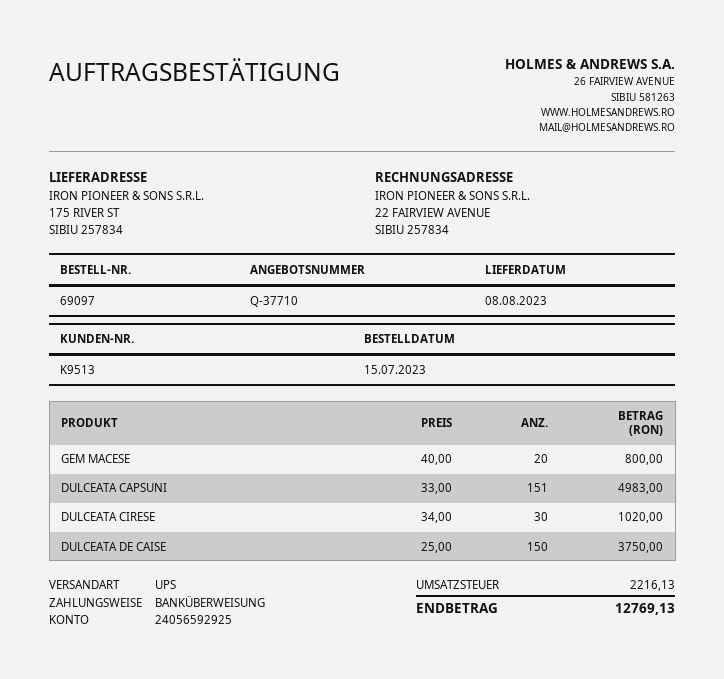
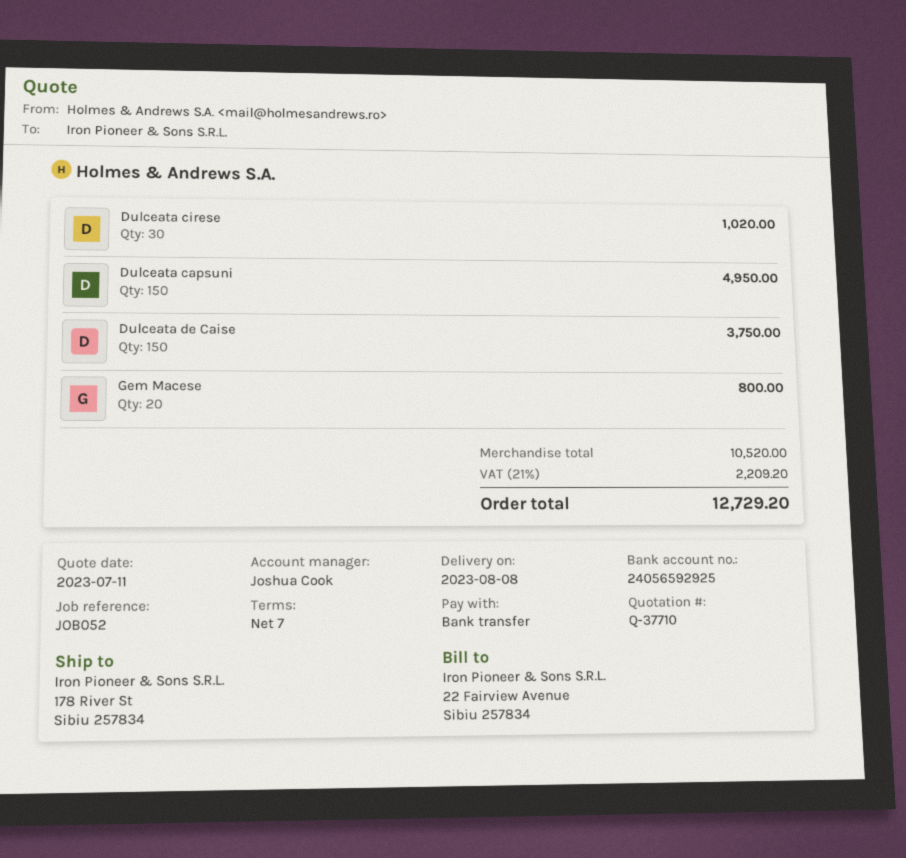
ship to: 175 RIVER ST, SIBIU 257834 -> 178 River St, Sibiu 257834
DULCEATA CAPSUNI: 151 for 4983.00 -> 150 for 4950.00
tax: 2216.13 -> 2209.20
total: 12769.13 -> 12729.20

